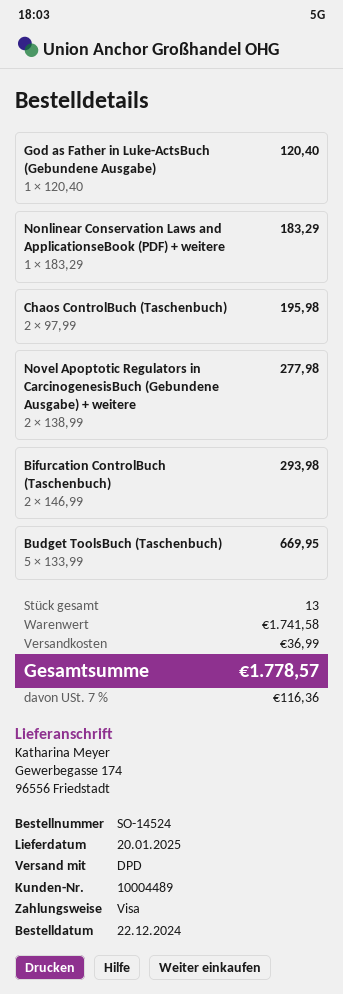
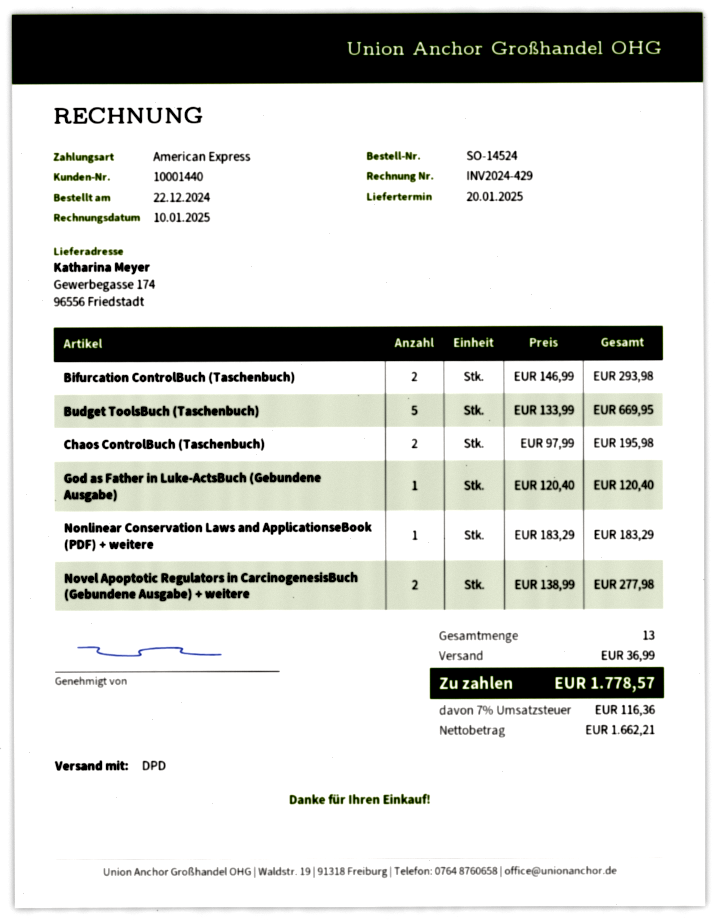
customer number: 10004489 -> 10001440
payment method: Visa -> American Express

